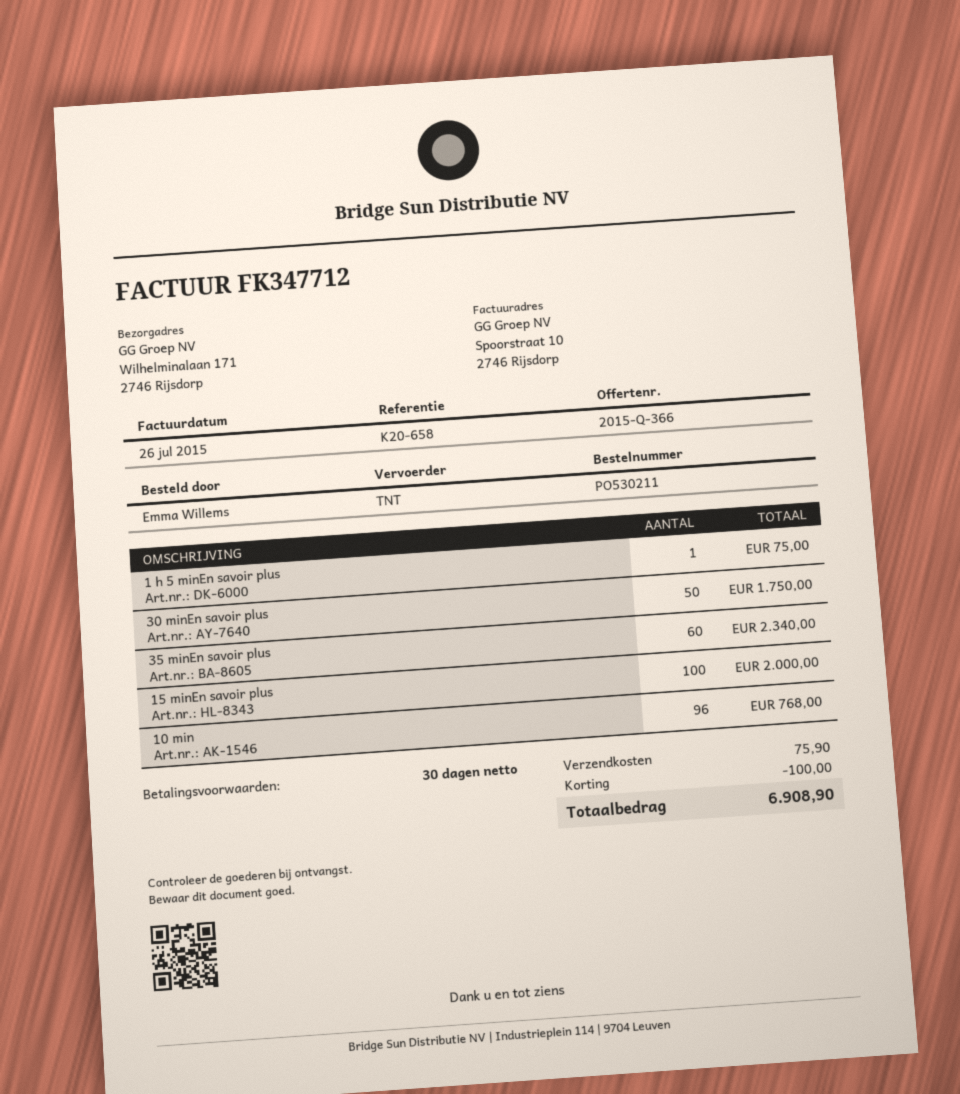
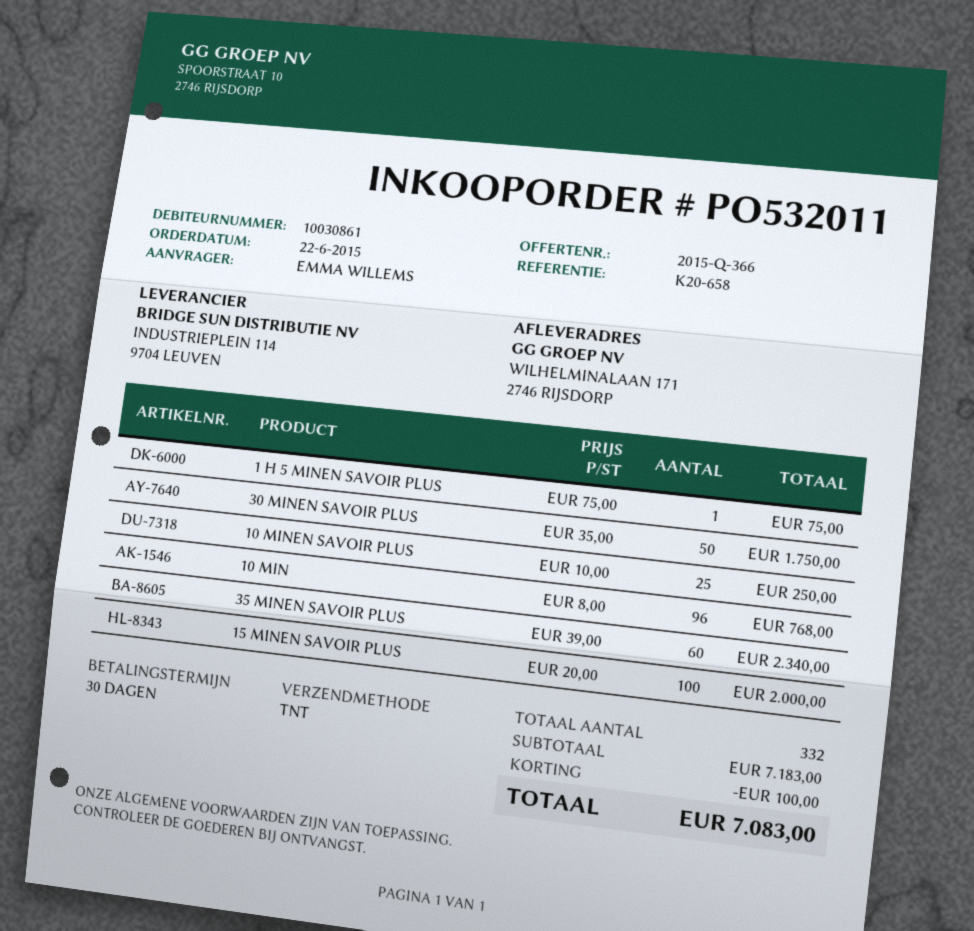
order number: PO530211 -> PO532011
10 MINEN SAVOIR PLUS: none -> 25 for 250.00
shipping: 75.90 -> none
total: 6908.90 -> 7083.00

